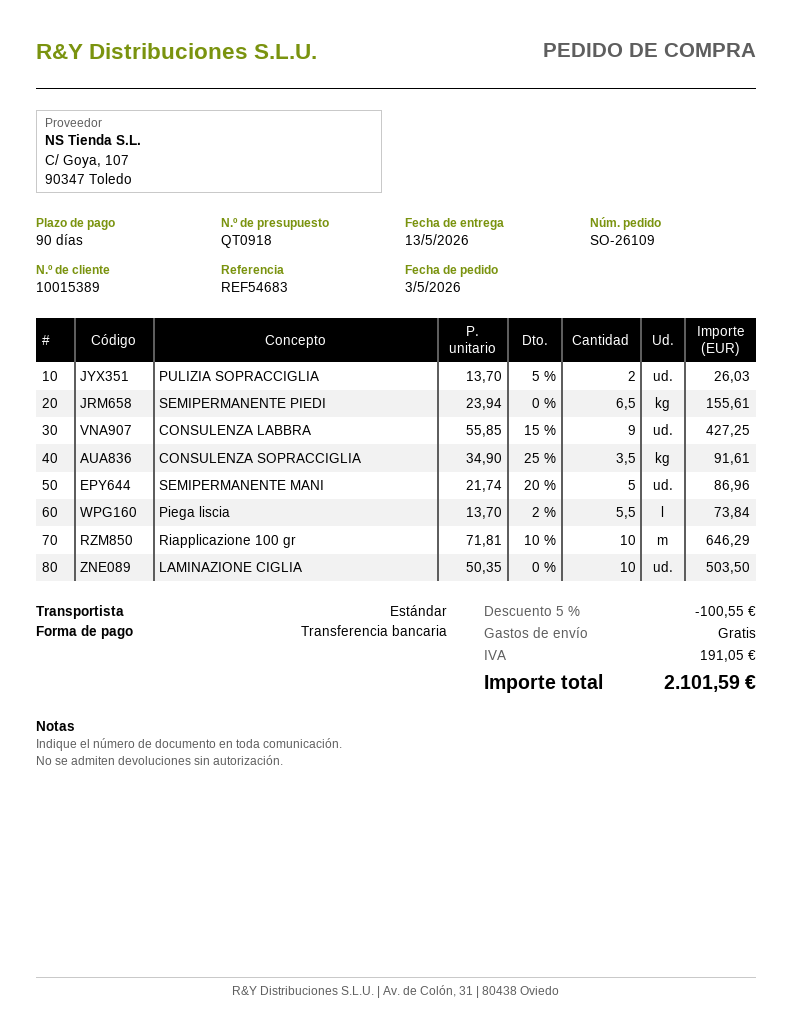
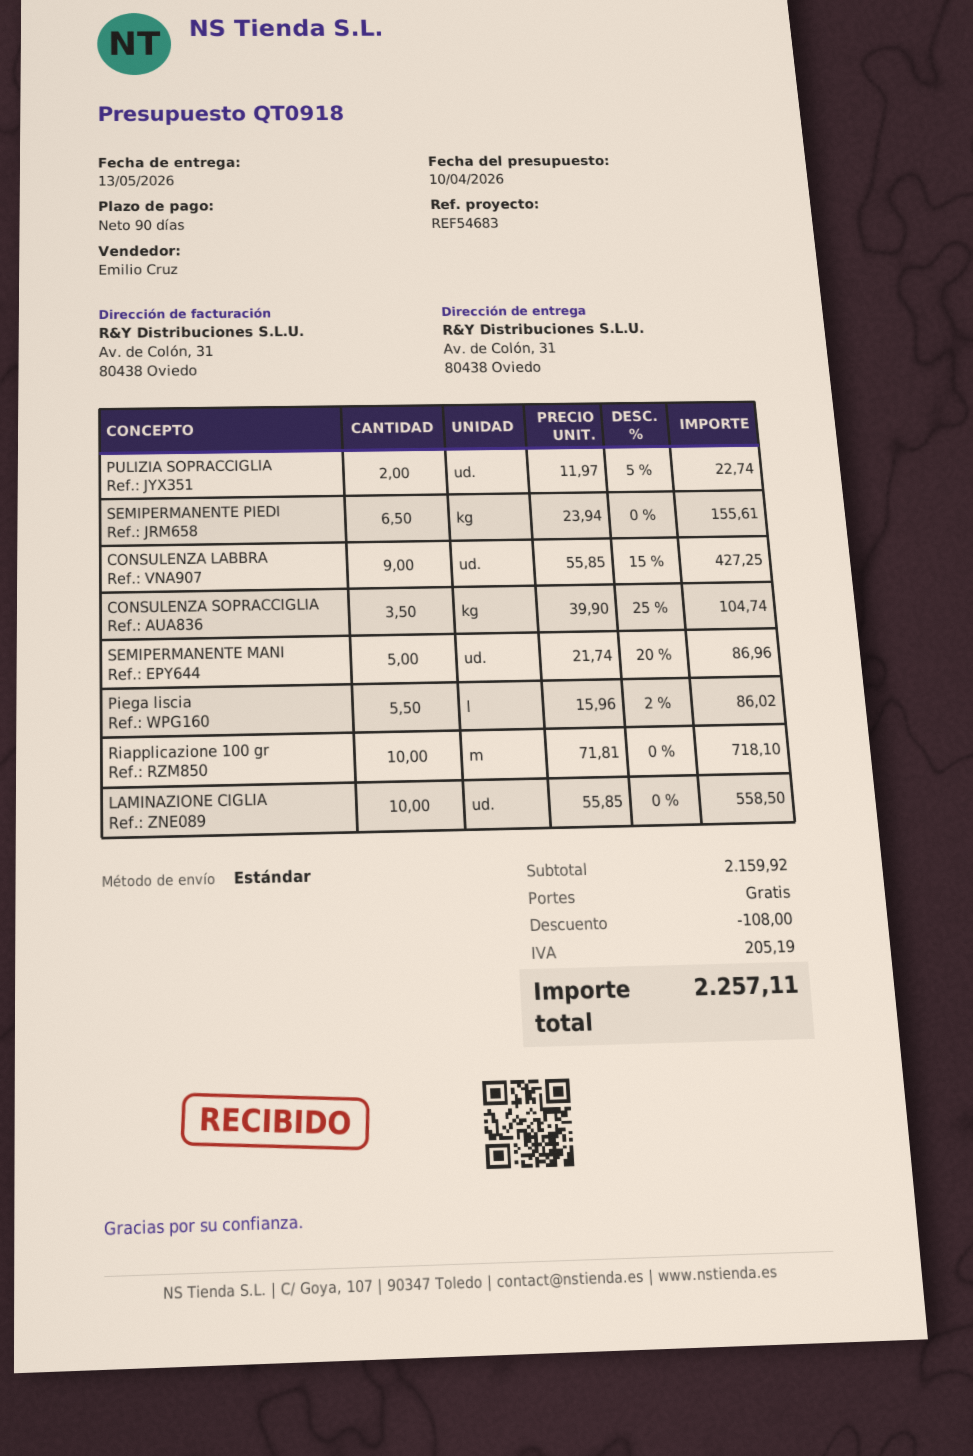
PULIZIA SOPRACCIGLIA: 2 x 13.70 - 5% = 26.03 -> 2 x 11.97 - 5% = 22.74
CONSULENZA SOPRACCIGLIA: 3.5 x 34.90 - 25% = 91.61 -> 3.5 x 39.90 - 25% = 104.74
Piega liscia: 5.5 x 13.70 - 2% = 73.84 -> 5.5 x 15.96 - 2% = 86.02
Riapplicazione 100 gr: 10 x 71.81 - 10% = 646.29 -> 10 x 71.81 = 718.10
LAMINAZIONE CIGLIA: 10 x 50.35 = 503.50 -> 10 x 55.85 = 558.50
discount: 100.55 -> 108.00
tax: 191.05 -> 205.19
total: 2101.59 -> 2257.11

